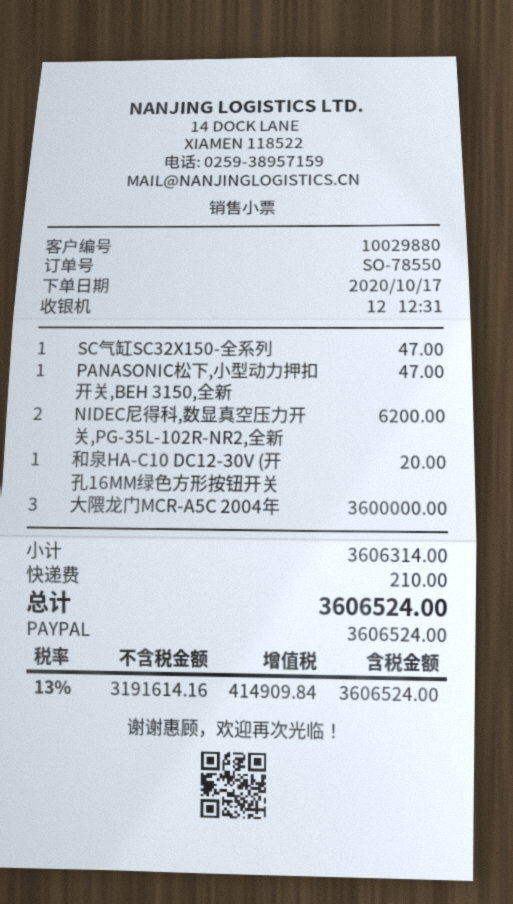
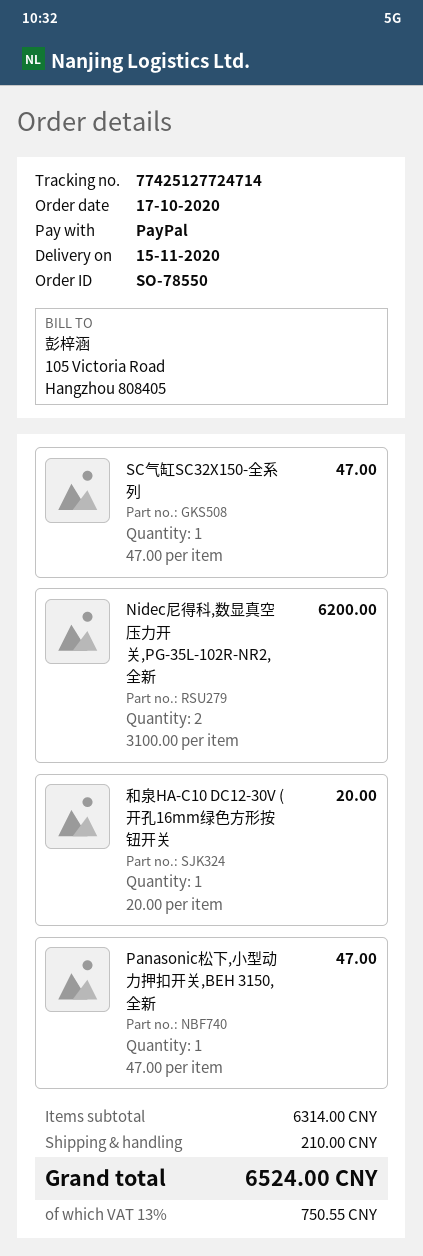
大隈龙门MCR-A5C 2004年: 3 for 3600000.00 -> none
subtotal: 3606314.00 -> 6314.00
tax: 13% = 414909.84 -> 13% = 750.55
total: 3606524.00 -> 6524.00

